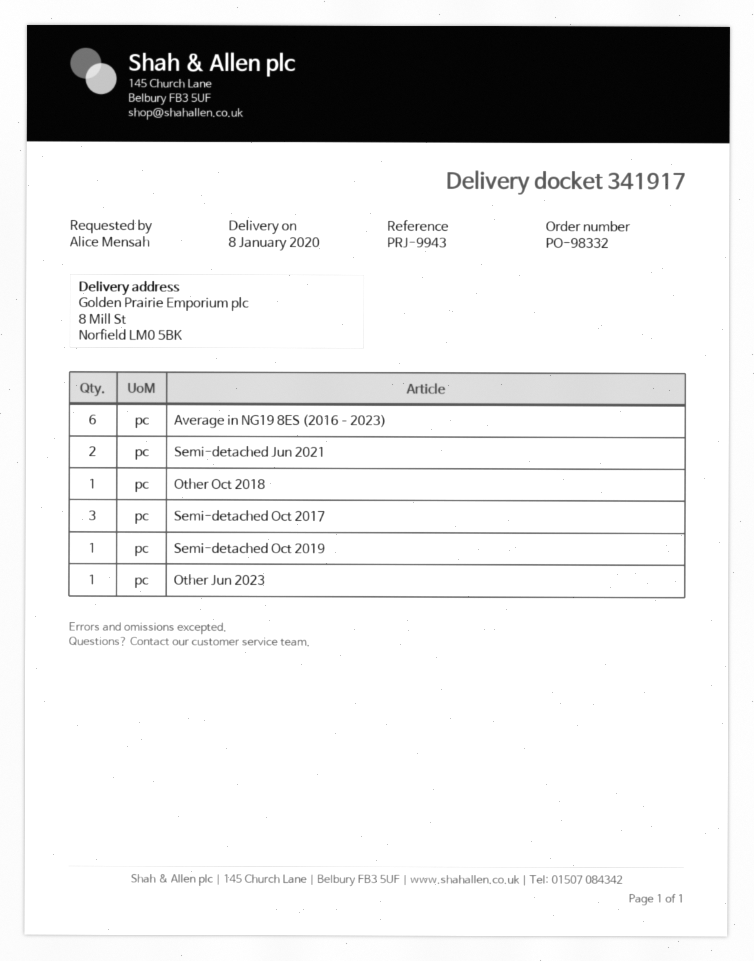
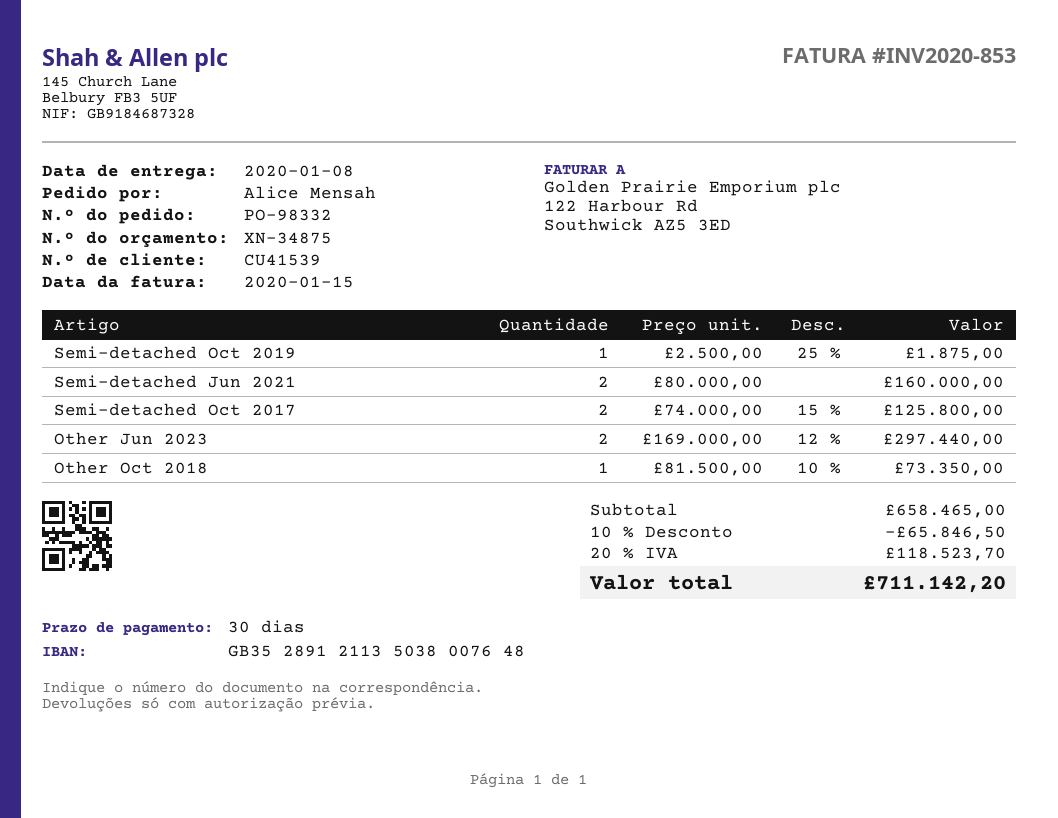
Average in NG19 8ES (2016–2023): 6 -> none
Semi-detached Oct 2017: 3 -> 2
Other Jun 2023: 1 -> 2

